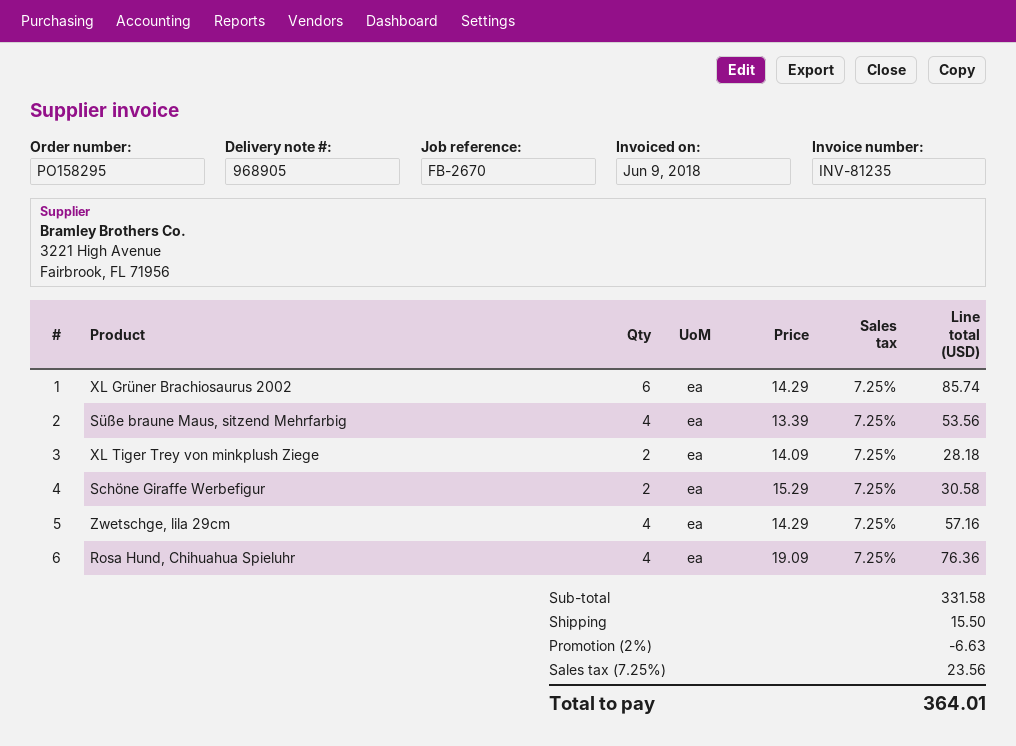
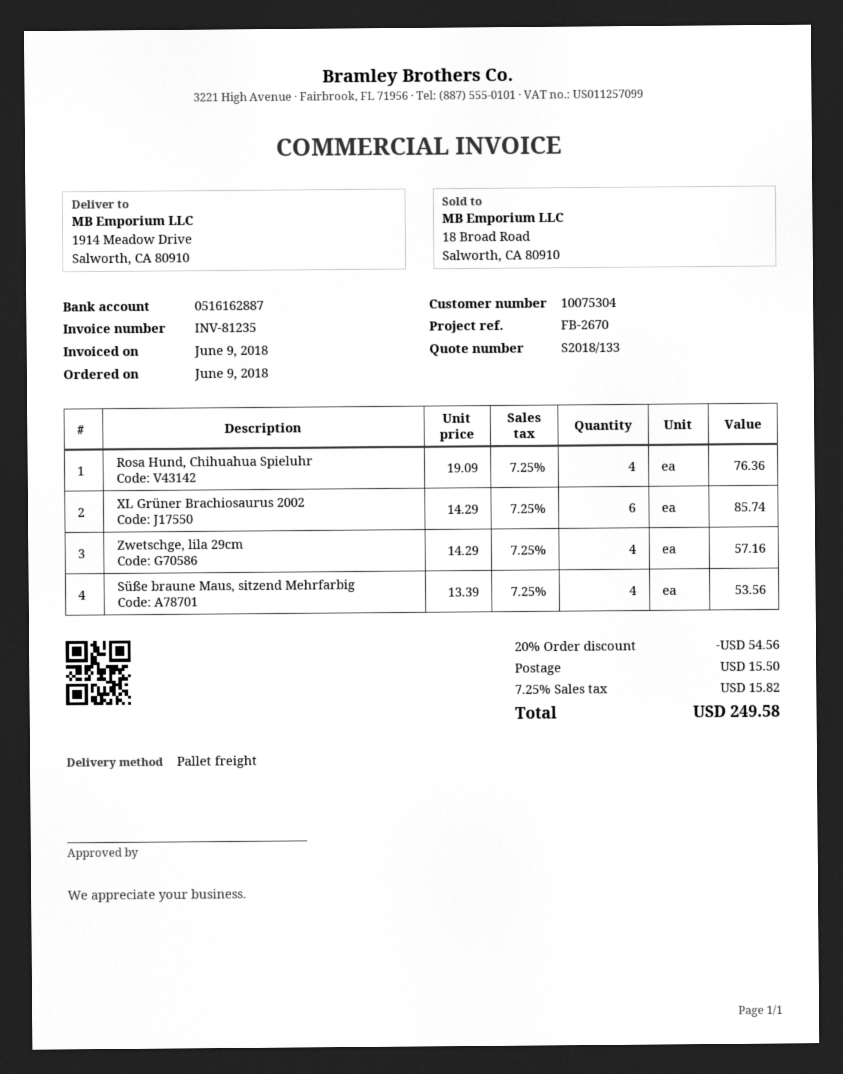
XL Tiger Trey von minkplush Ziege: 2 x 14.09 = 28.18 -> none
Schöne Giraffe Werbefigur: 2 x 15.29 = 30.58 -> none
discount: 2% = 6.63 -> 20% = 54.56
tax: 7.25% = 23.56 -> 7.25% = 15.82
total: 364.01 -> 249.58

